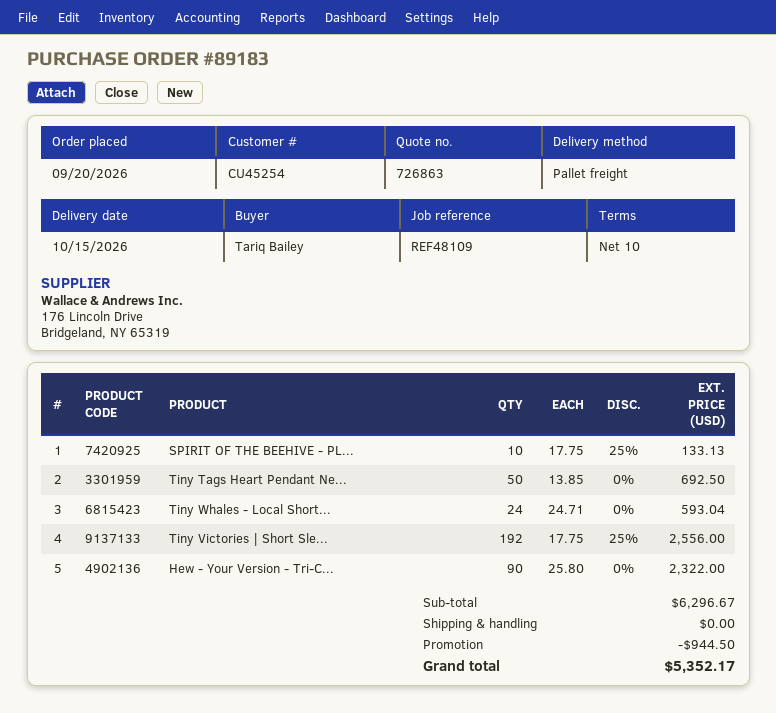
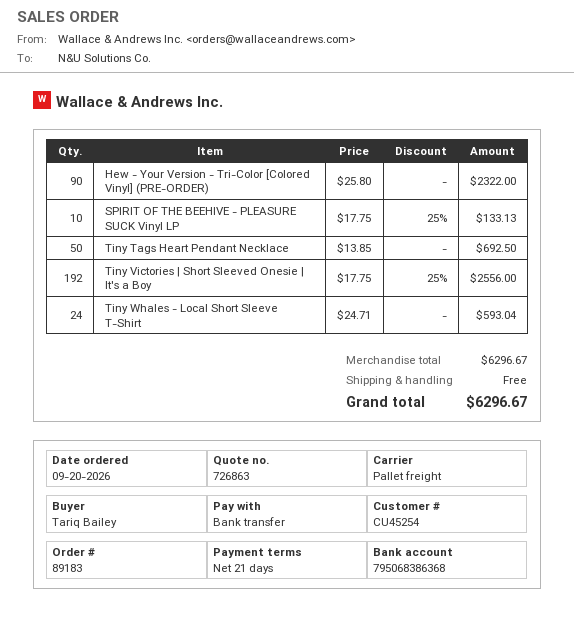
payment terms: 10 days -> 21 days
discount: 944.50 -> none
total: 5352.17 -> 6296.67

